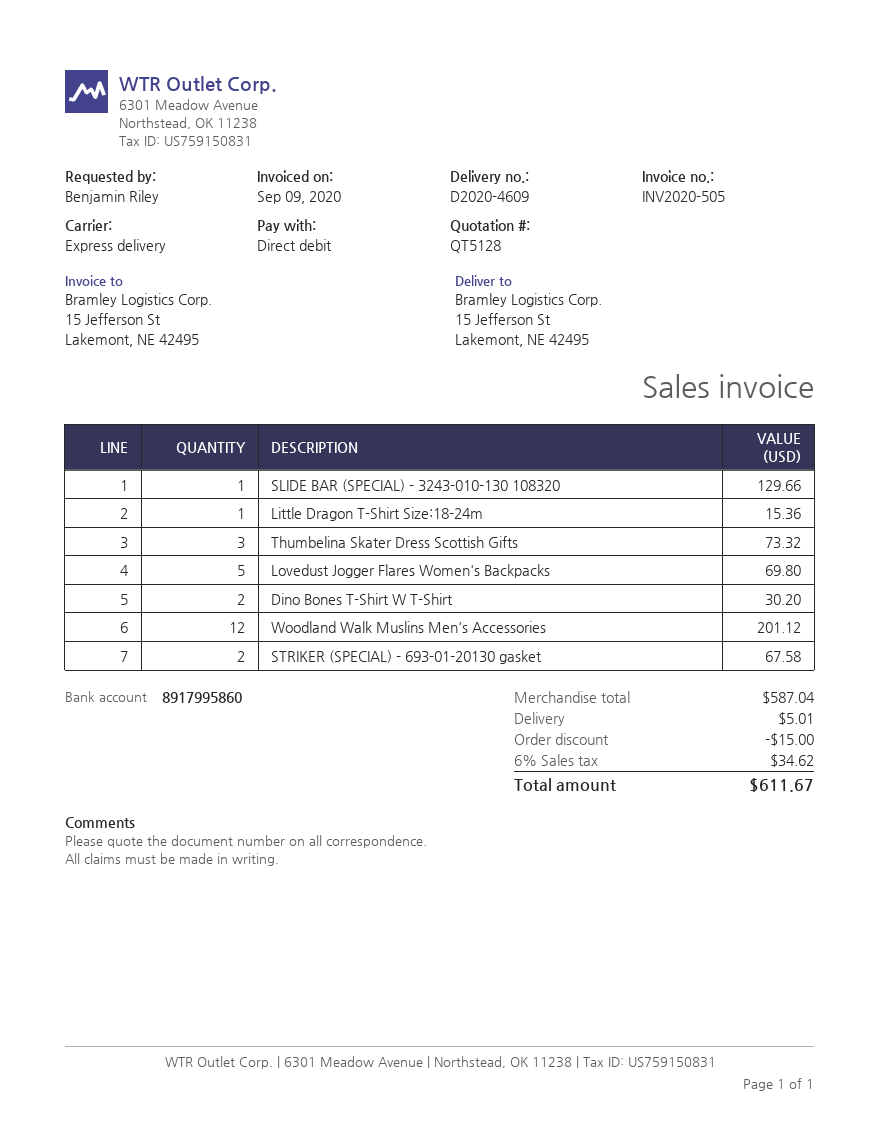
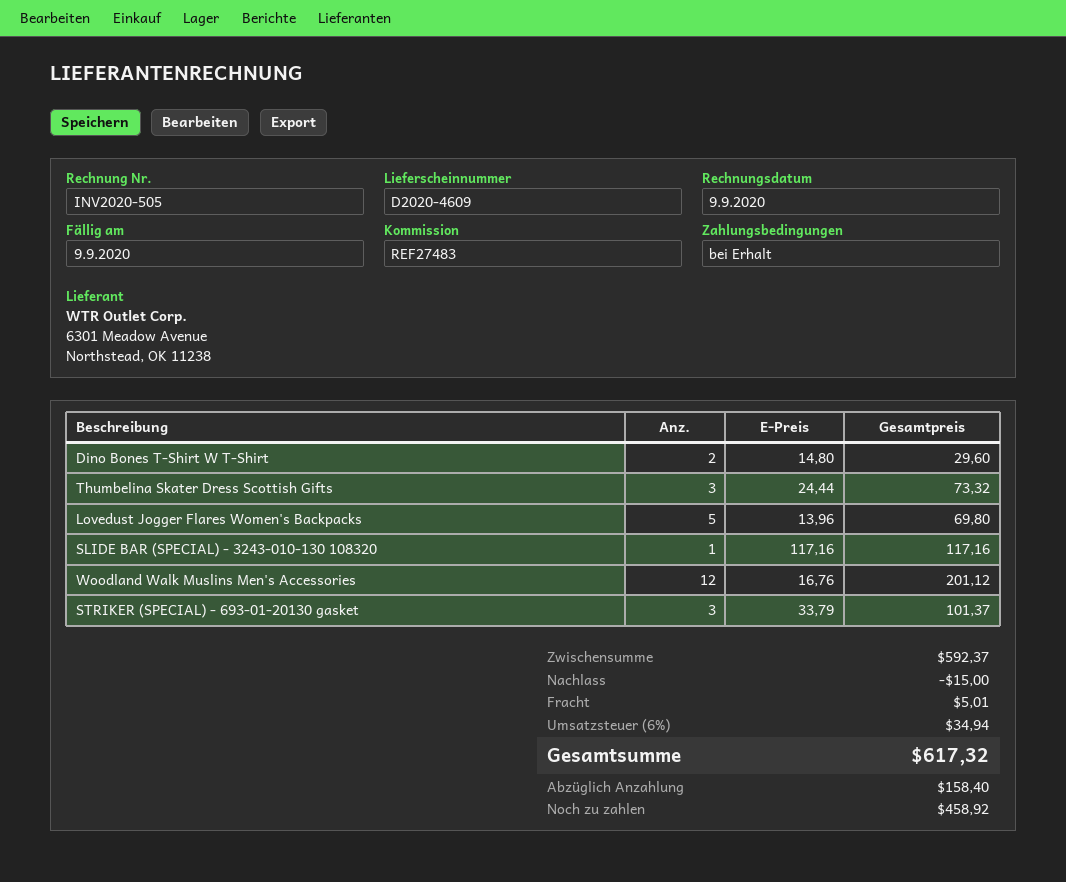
SLIDE BAR (SPECIAL) - 3243-010-130 108320: 1 for 129.66 -> 1 for 117.16
Little Dragon T-Shirt Size:18-24m: 1 for 15.36 -> none
Dino Bones T-Shirt W T-Shirt: 2 for 30.20 -> 2 for 29.60
STRIKER (SPECIAL) - 693-01-20130 gasket: 2 for 67.58 -> 3 for 101.37
subtotal: 587.04 -> 592.37
tax: 6% = 34.62 -> 6% = 34.94
total: 611.67 -> 617.32

